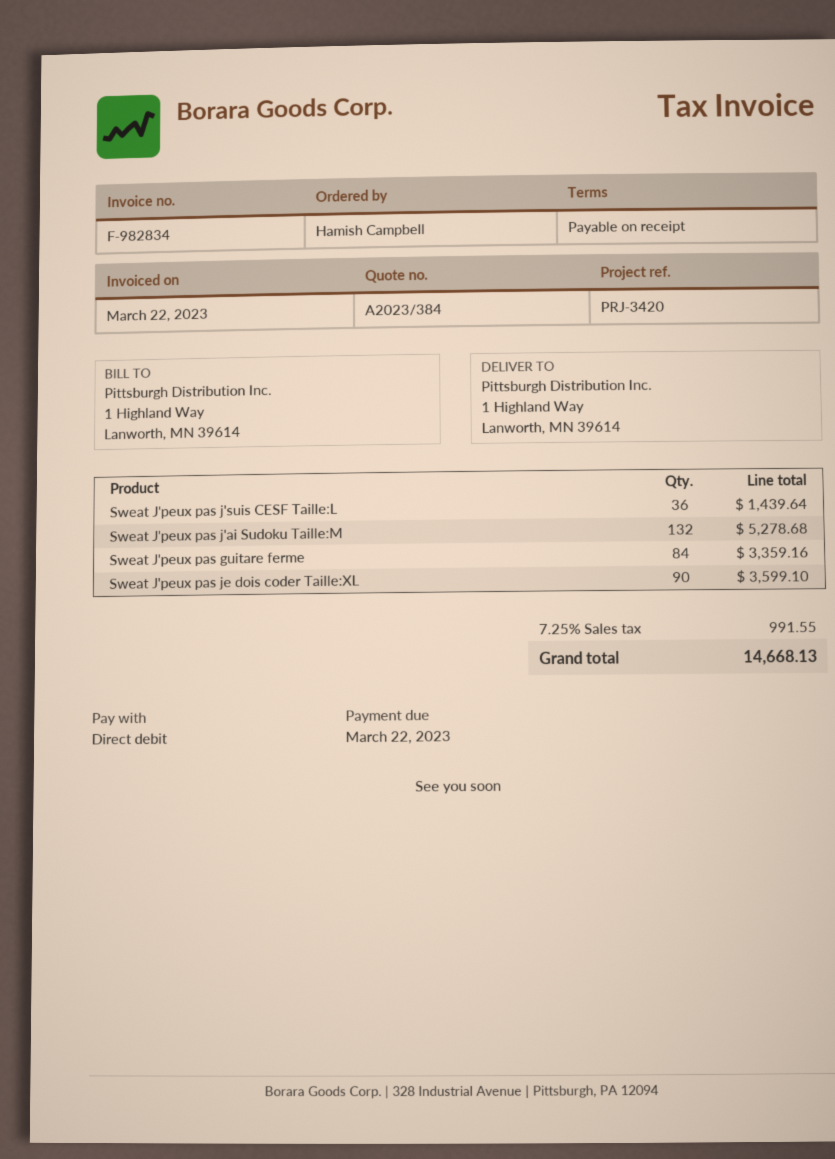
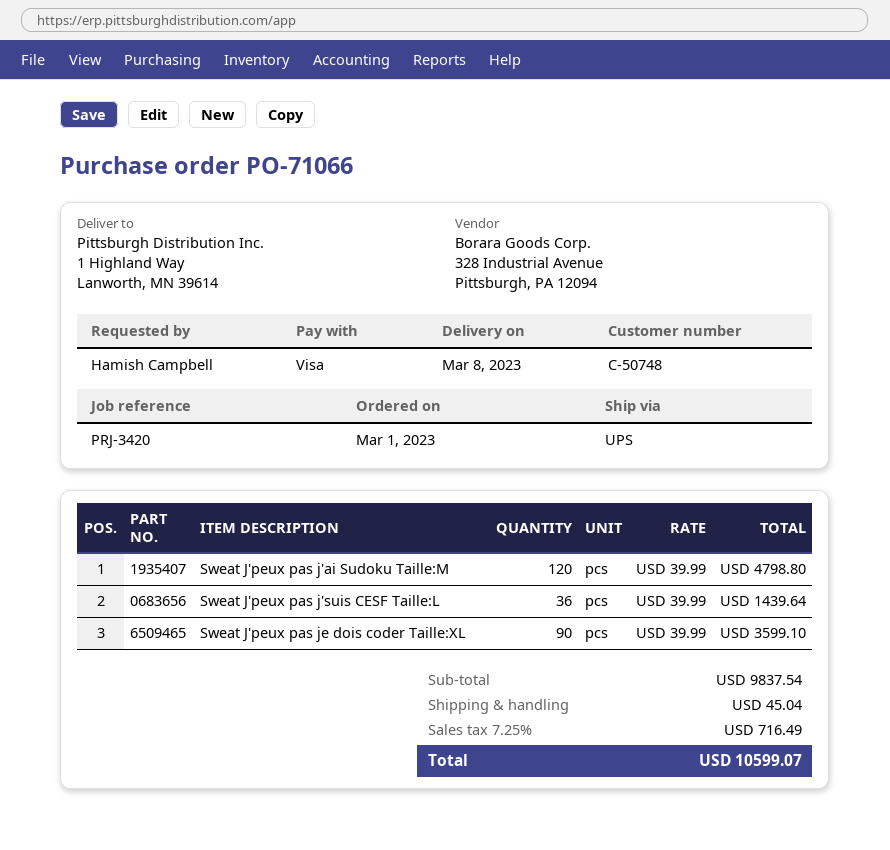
payment method: direct debit -> Visa
Sweat J'peux pas j'ai Sudoku Taille:M: 132 for 5278.68 -> 120 for 4798.80
Sweat J'peux pas guitare ferme: 84 for 3359.16 -> none
shipping: none -> 45.04
tax: 7.25% = 991.55 -> 7.25% = 716.49
total: 14668.13 -> 10599.07

